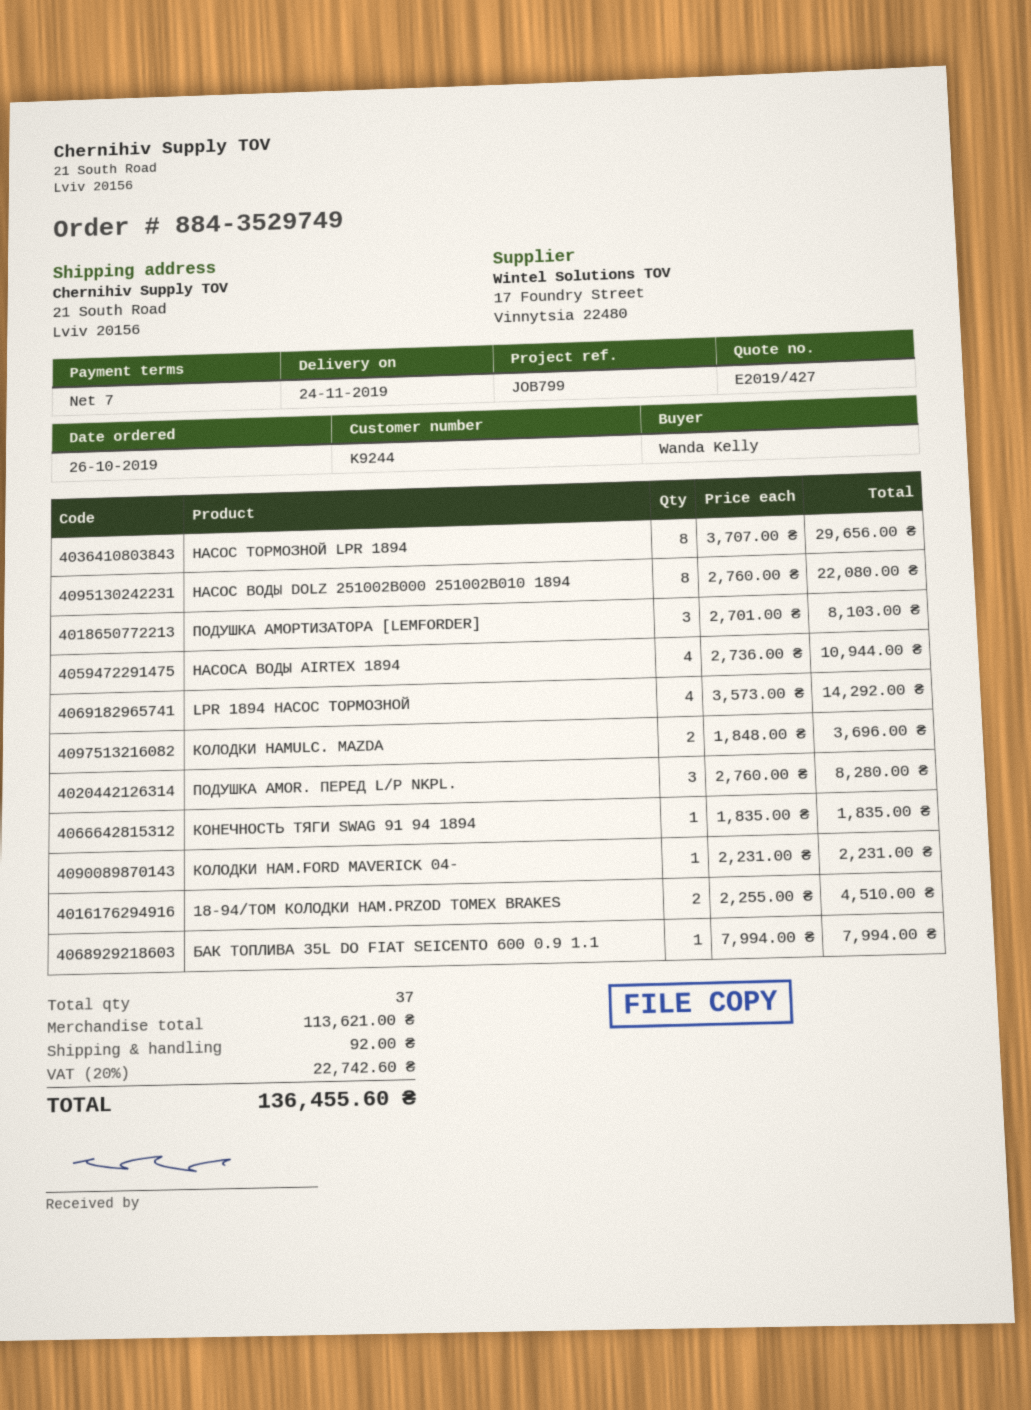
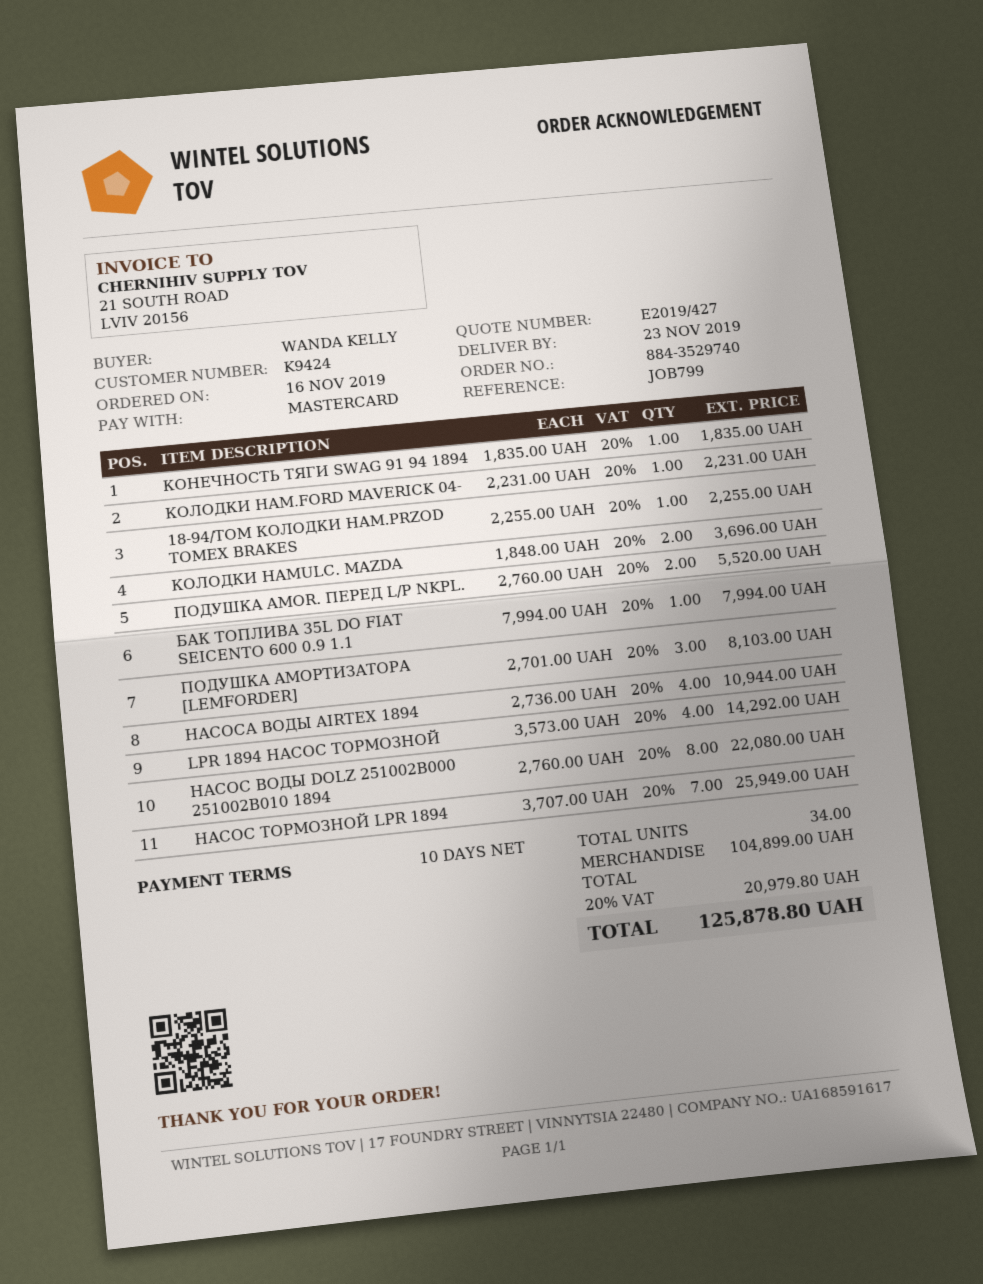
order number: 884-3529749 -> 884-3529740
order date: 2019-10-26 -> 2019-11-16
delivery date: 2019-11-24 -> 2019-11-23
payment terms: 7 days -> 10 days
customer number: K9244 -> K9424
НАСОС ТОРМОЗНОЙ LPR 1894: 8 x 3707.00 = 29656.00 -> 7 x 3707.00 = 25949.00
ПОДУШКА AMOR. ПЕРЕД L/P NKPL.: 3 x 2760.00 = 8280.00 -> 2 x 2760.00 = 5520.00
18-94/TOM КОЛОДКИ HAM.PRZOD TOMEX BRAKES: 2 x 2255.00 = 4510.00 -> 1 x 2255.00 = 2255.00
total quantity: 37 -> 34
subtotal: 113621.00 -> 104899.00
shipping: 92.00 -> none
tax: 20% = 22742.60 -> 20% = 20979.80
total: 136455.60 -> 125878.80

